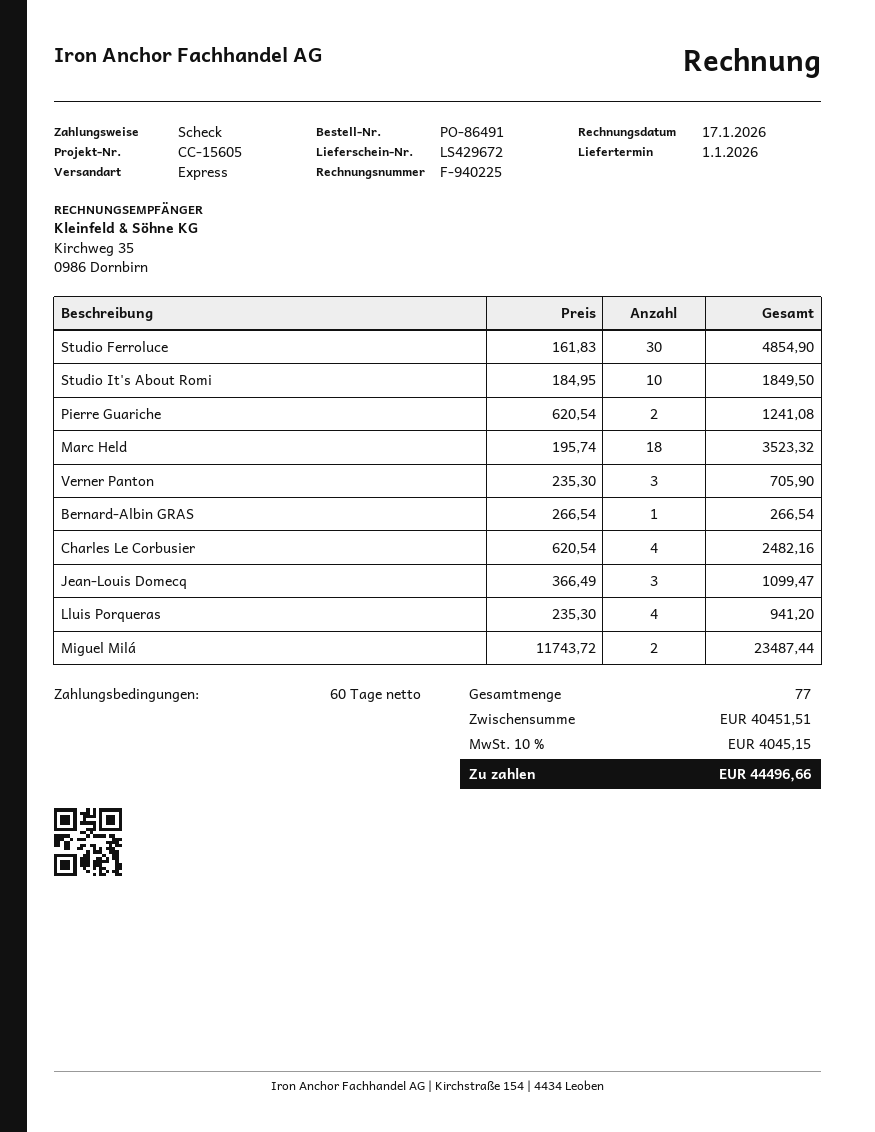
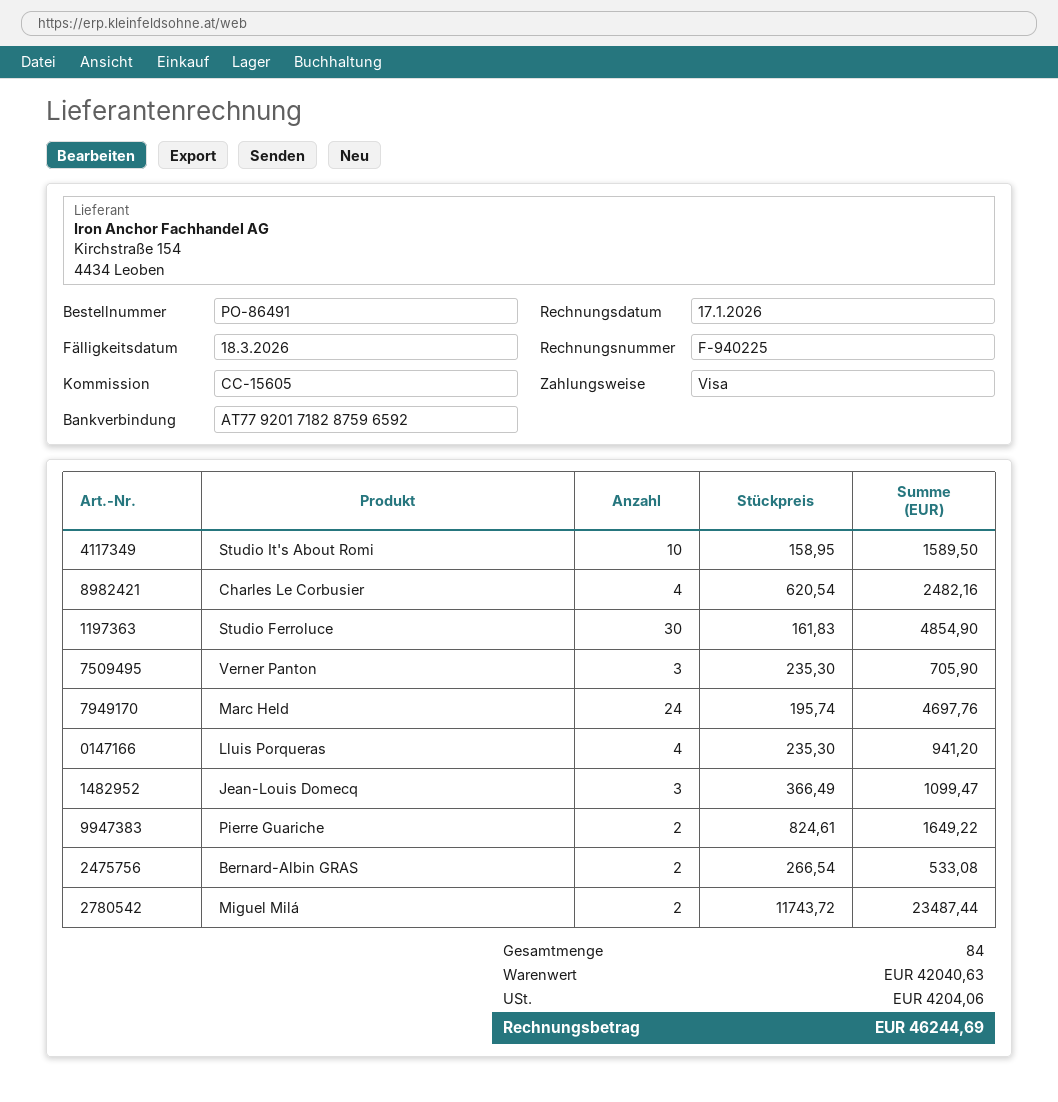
payment method: cheque -> Visa
Studio It's About Romi: 10 x 184.95 = 1849.50 -> 10 x 158.95 = 1589.50
Pierre Guariche: 2 x 620.54 = 1241.08 -> 2 x 824.61 = 1649.22
Marc Held: 18 x 195.74 = 3523.32 -> 24 x 195.74 = 4697.76
Bernard-Albin GRAS: 1 x 266.54 = 266.54 -> 2 x 266.54 = 533.08
total quantity: 77 -> 84
subtotal: 40451.51 -> 42040.63
tax: 4045.15 -> 4204.06
total: 44496.66 -> 46244.69

